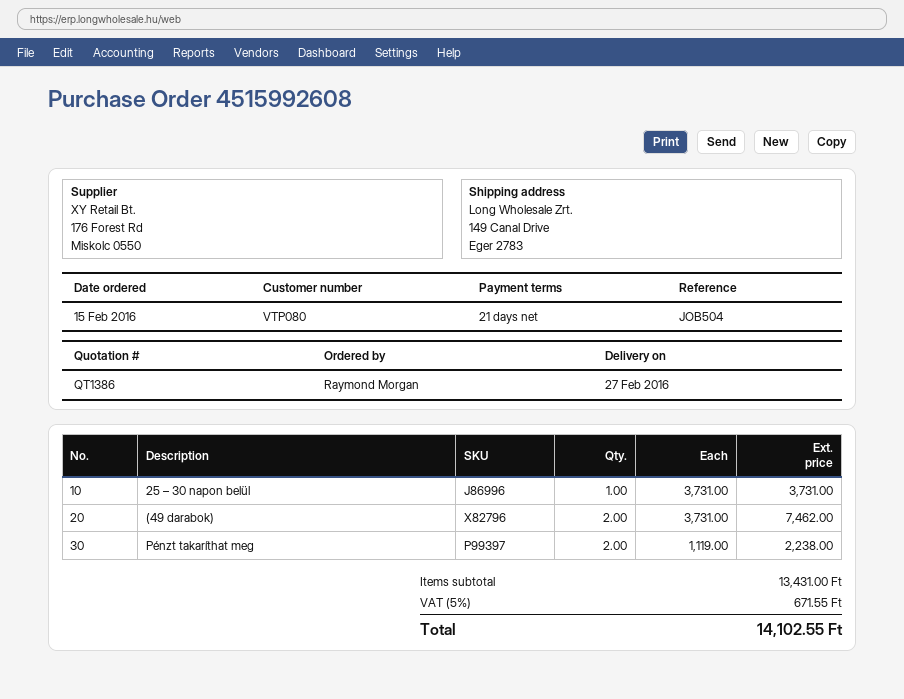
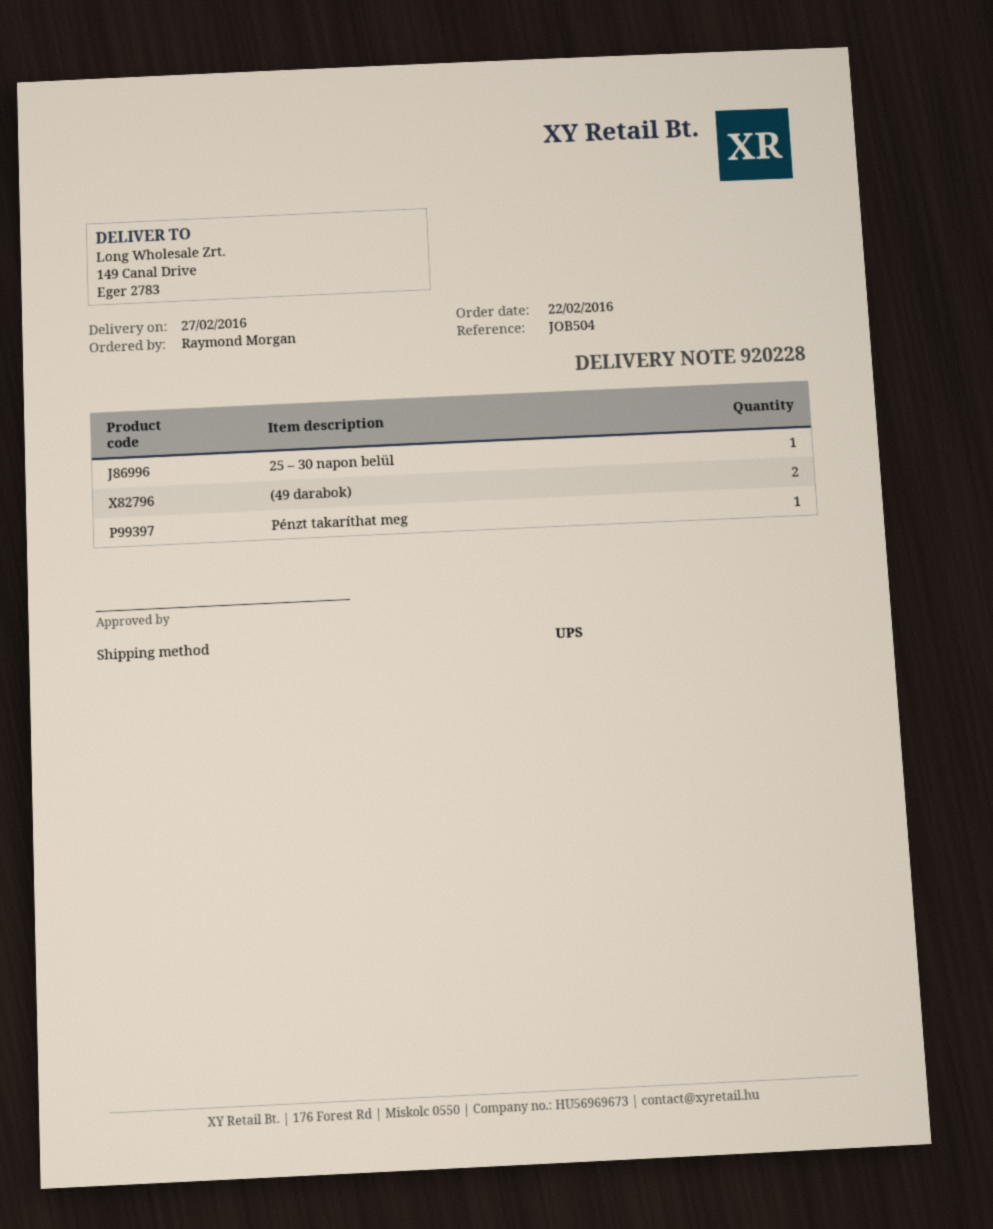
order date: 2016-02-15 -> 2016-02-22
Pénzt takaríthat meg: 2 -> 1

